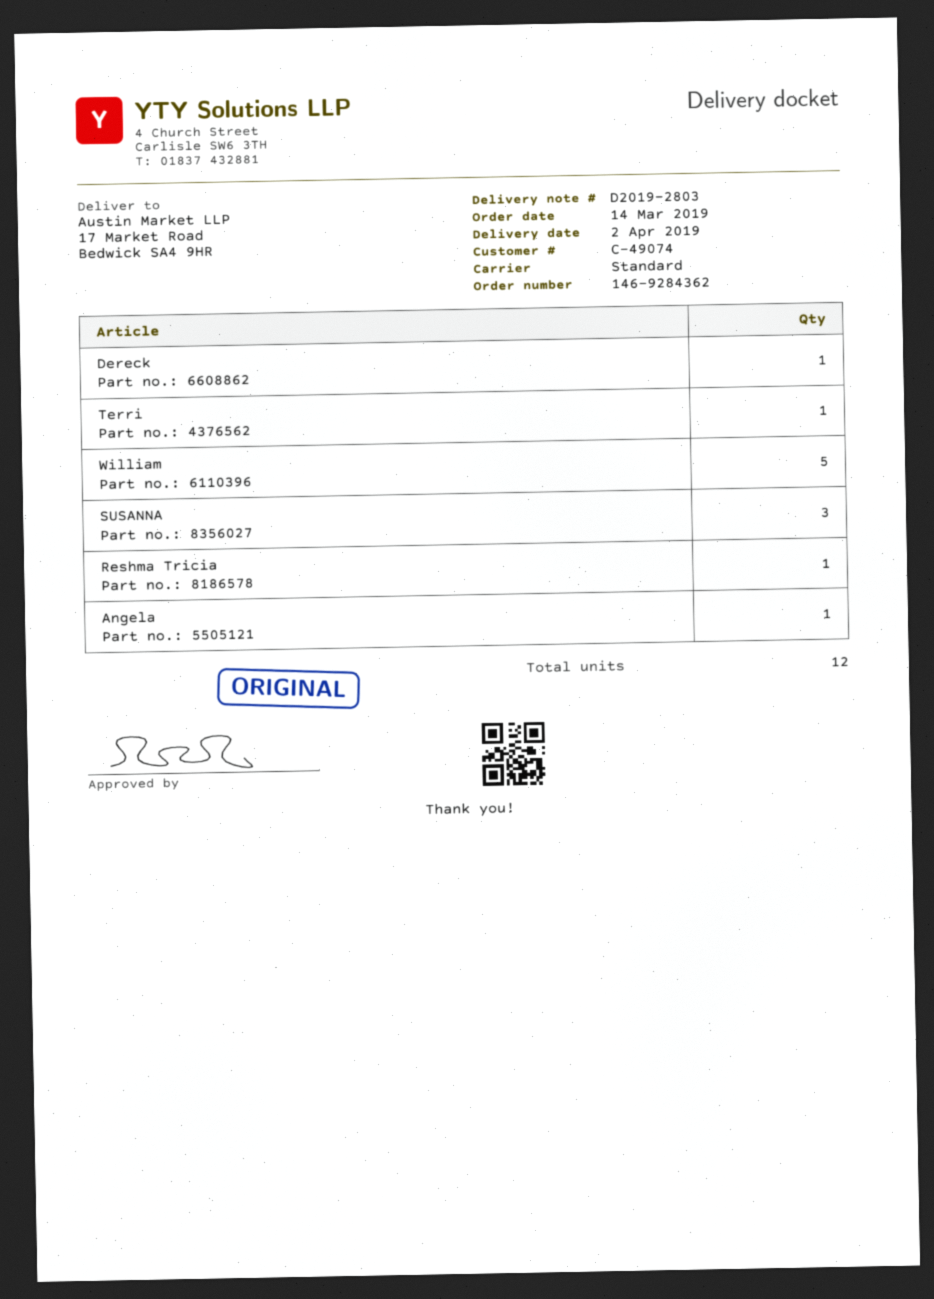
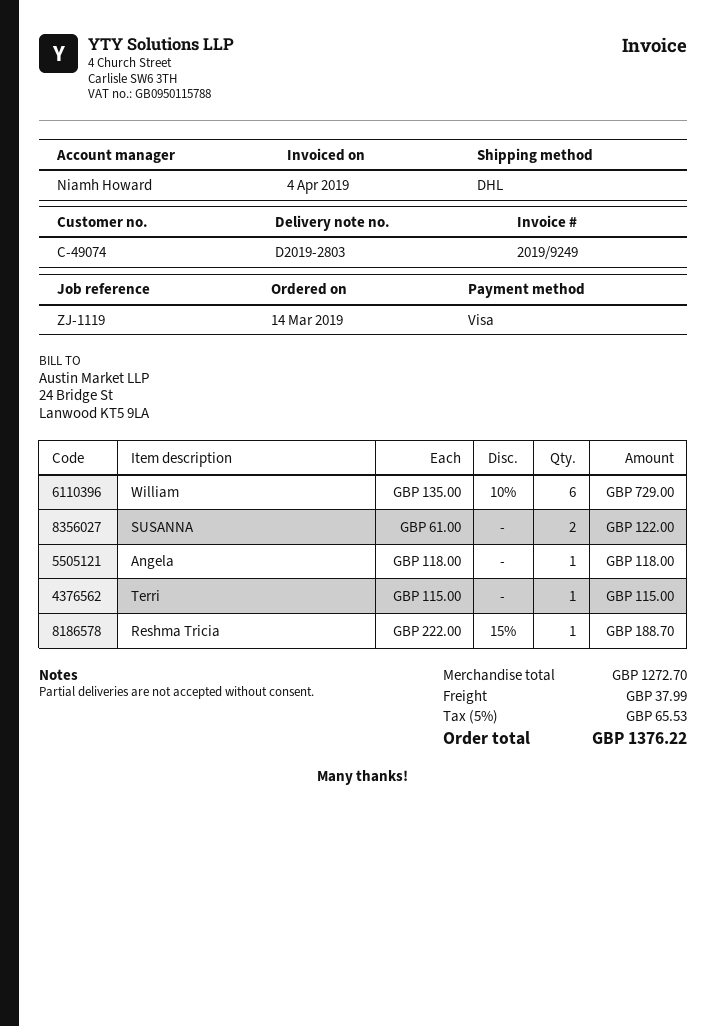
shipping method: standard -> DHL
Dereck: 1 -> none
William: 5 -> 6
SUSANNA: 3 -> 2

